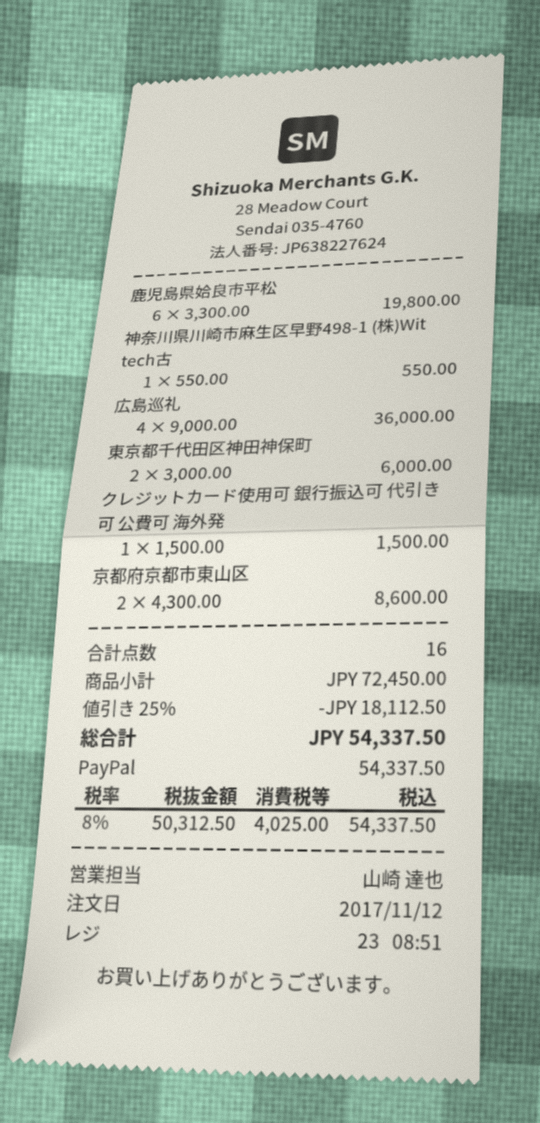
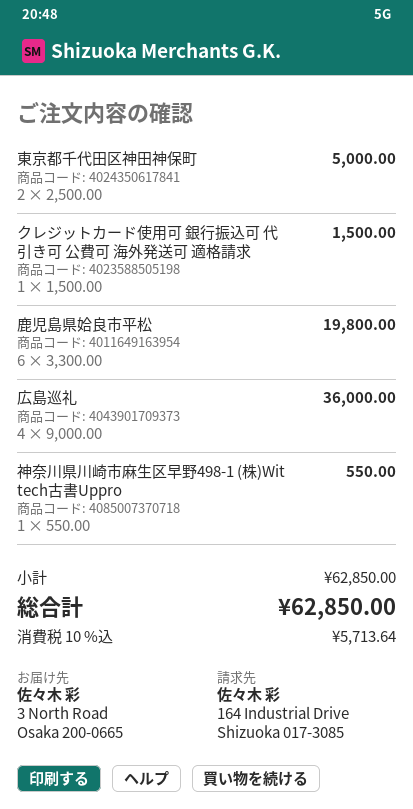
東京都千代田区神田神保町: 2 x 3000.00 = 6000.00 -> 2 x 2500.00 = 5000.00
京都府京都市東山区: 2 x 4300.00 = 8600.00 -> none
subtotal: 72450.00 -> 62850.00
discount: 25% = 18112.50 -> none
tax: 8% = 4025.00 -> 10% = 5713.64
total: 54337.50 -> 62850.00

